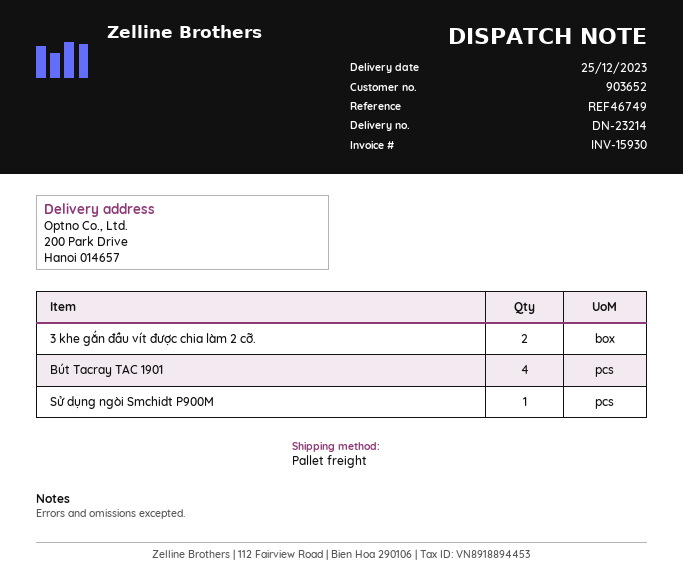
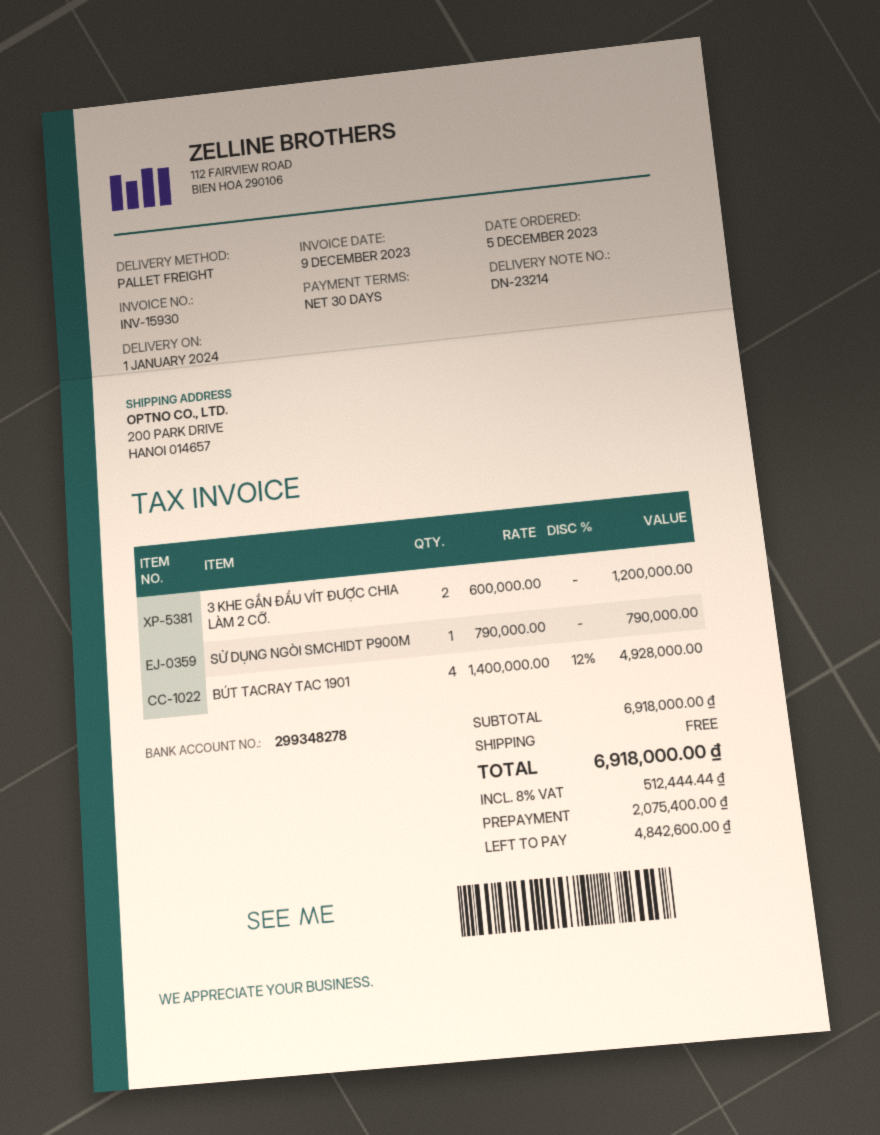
delivery date: 2023-12-25 -> 2024-01-01

